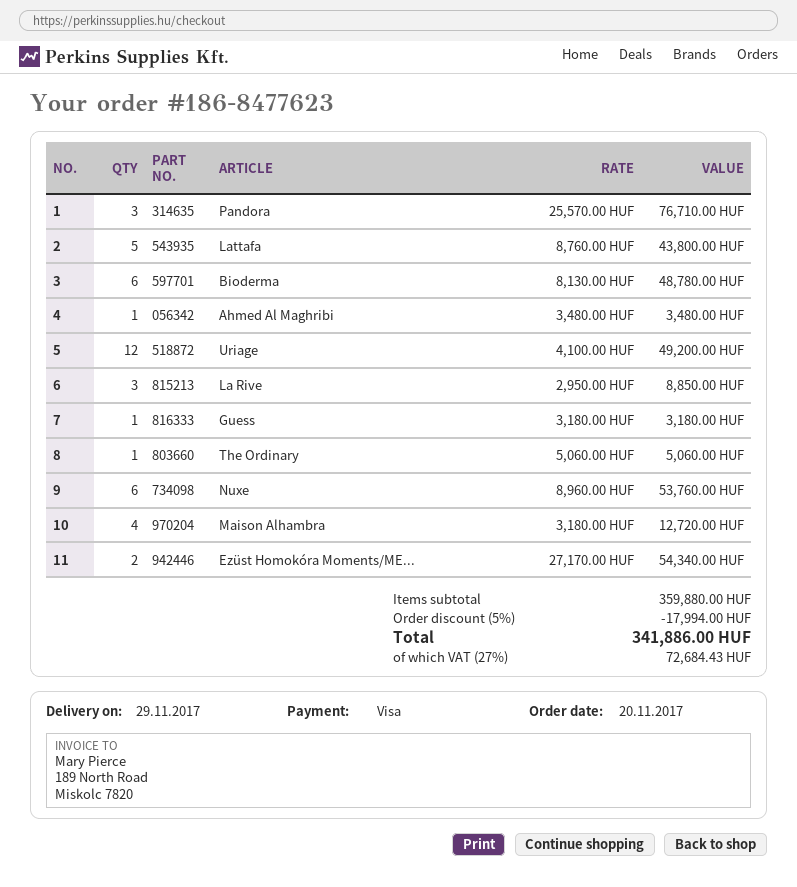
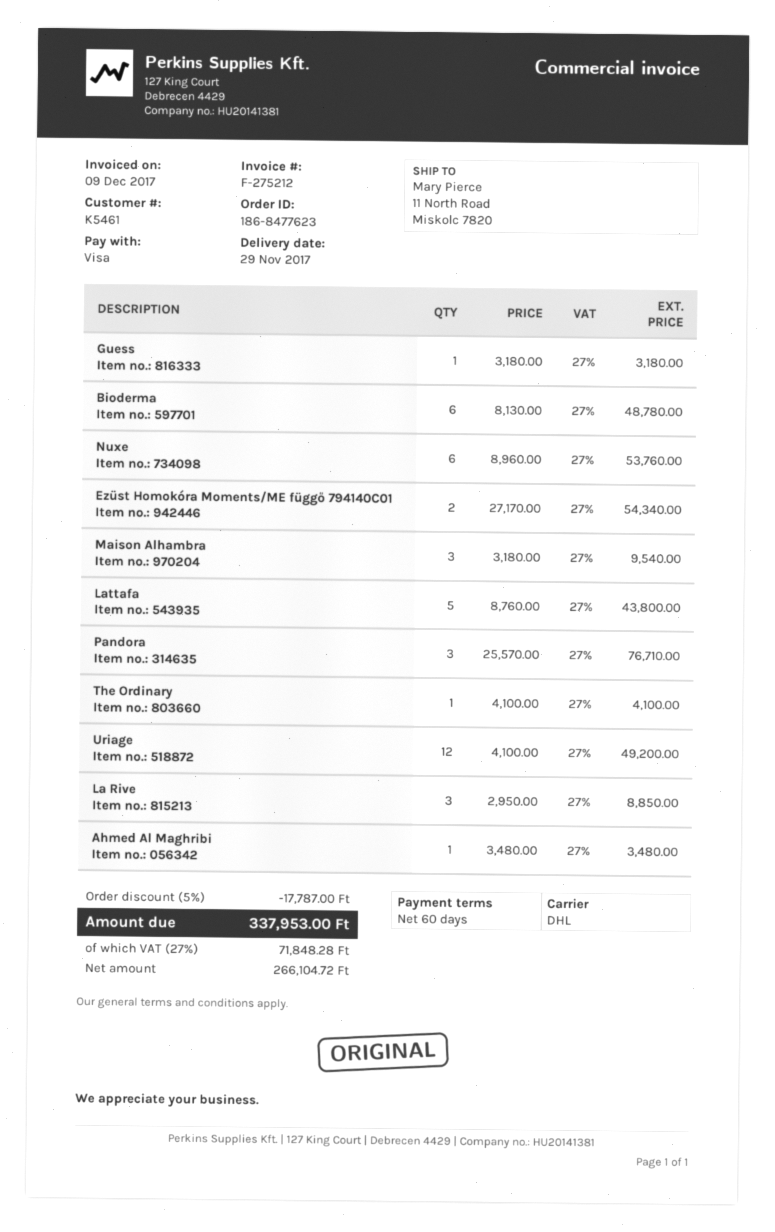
The Ordinary: 1 x 5060.00 = 5060.00 -> 1 x 4100.00 = 4100.00
Maison Alhambra: 4 x 3180.00 = 12720.00 -> 3 x 3180.00 = 9540.00
discount: 5% = 17994.00 -> 5% = 17787.00
tax: 27% = 72684.43 -> 27% = 71848.28
total: 341886.00 -> 337953.00

